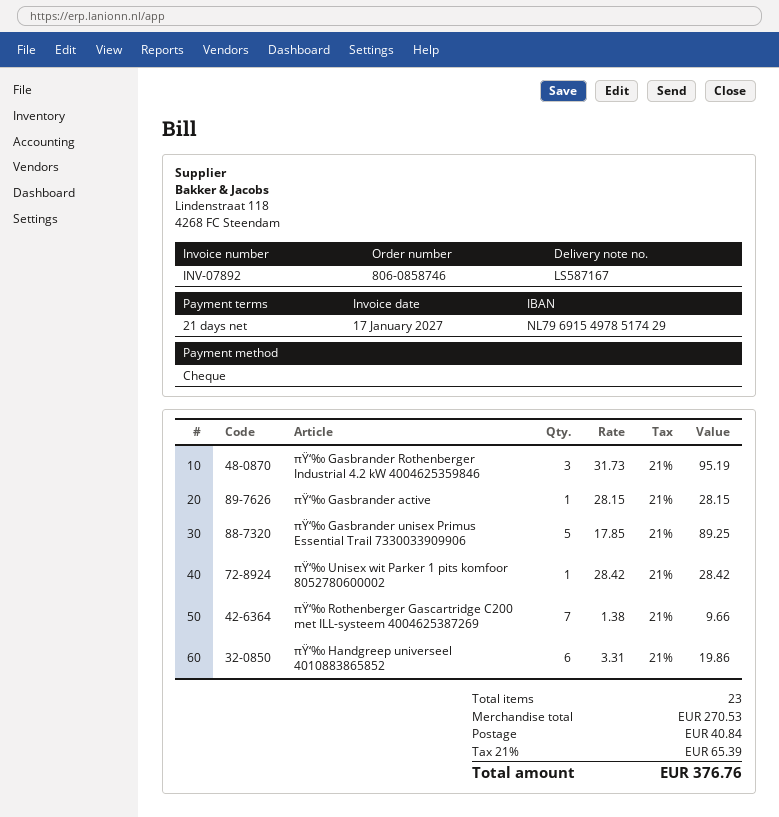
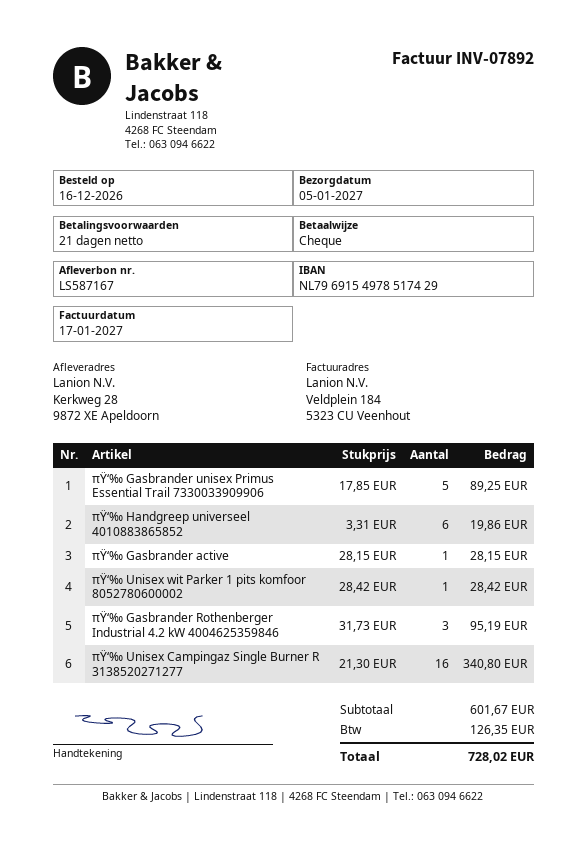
πŸ‘‰ Rothenberger Gascartridge C200 met ILL-systeem 4004625387269: 7 x 1.38 = 9.66 -> none
πŸ‘‰ Unisex Campingaz Single Burner R 3138520271277: none -> 16 x 21.30 = 340.80
subtotal: 270.53 -> 601.67
shipping: 40.84 -> none
tax: 65.39 -> 126.35
total: 376.76 -> 728.02

